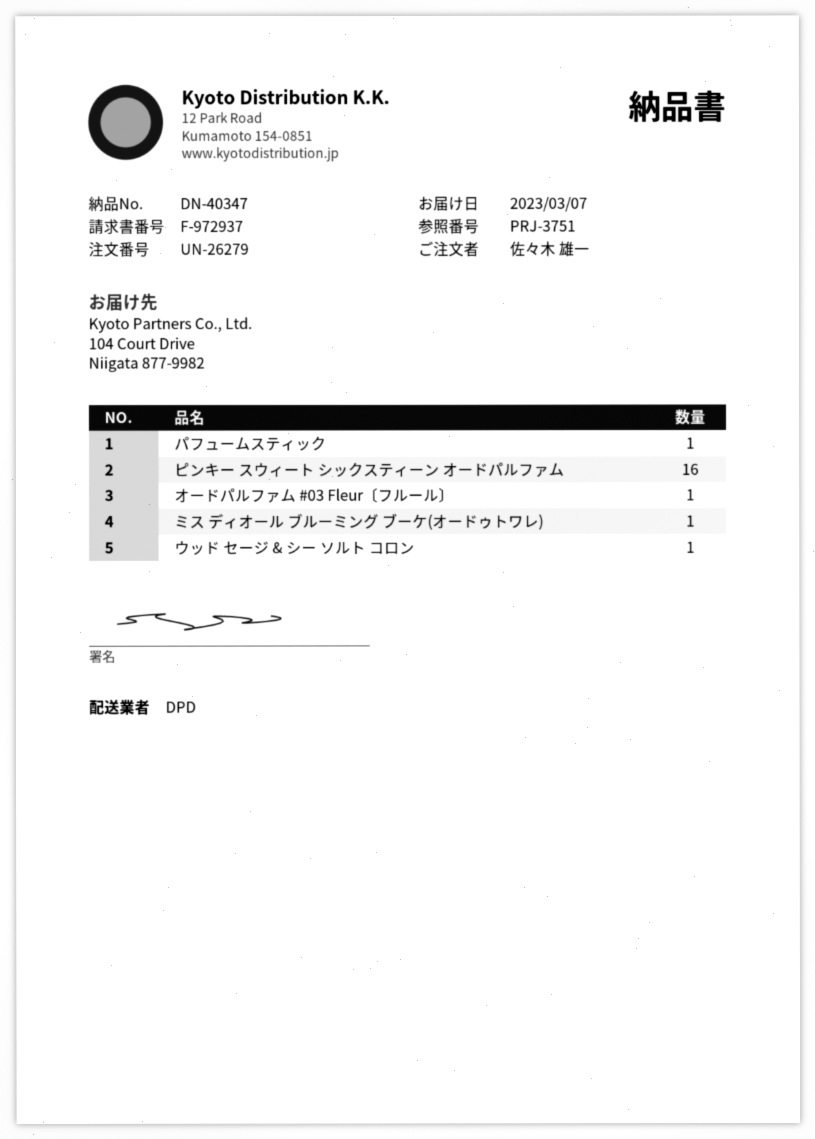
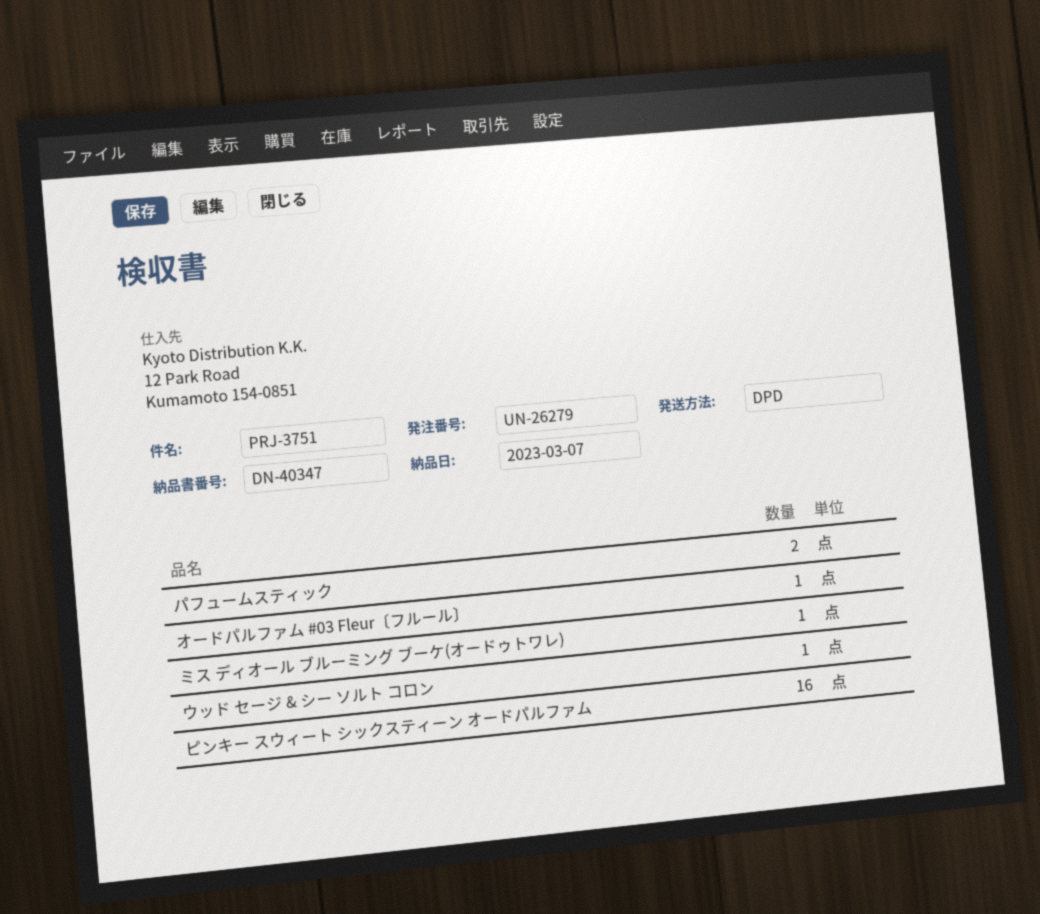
パフュームスティック: 1 -> 2

